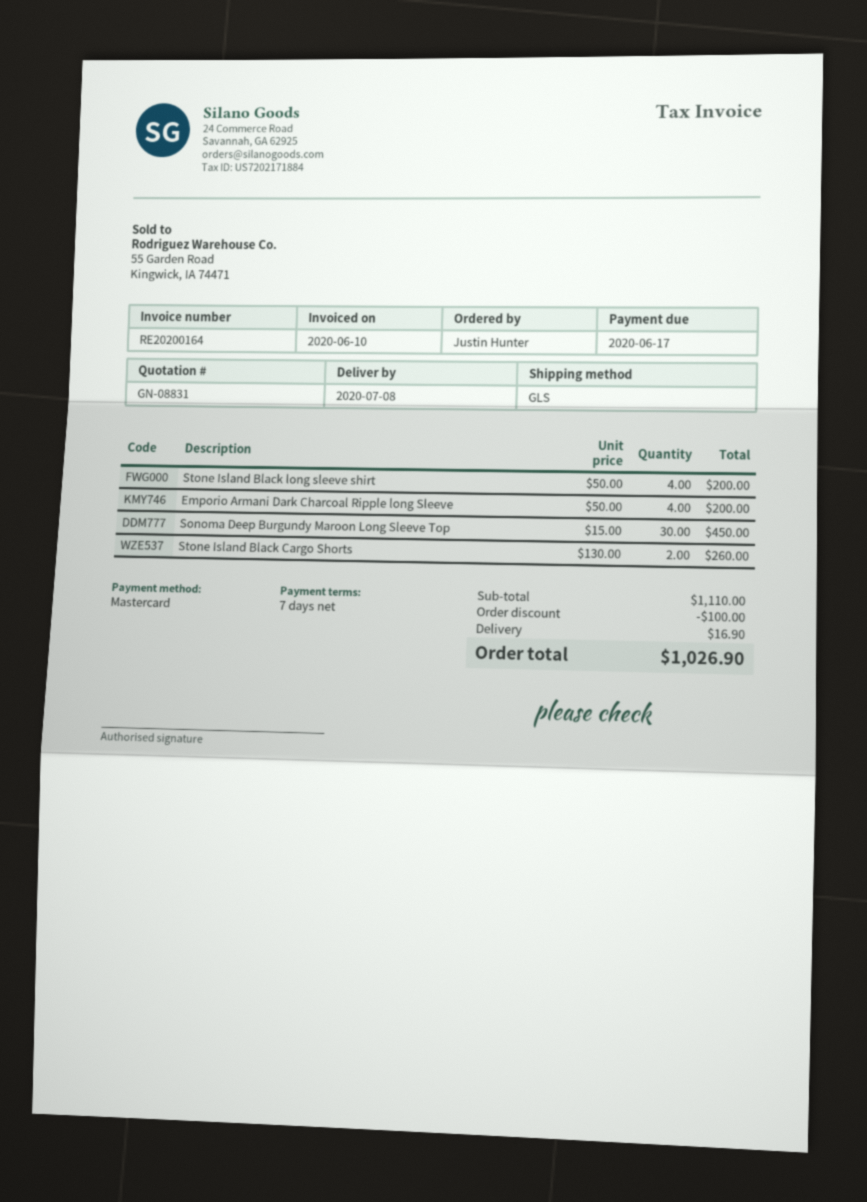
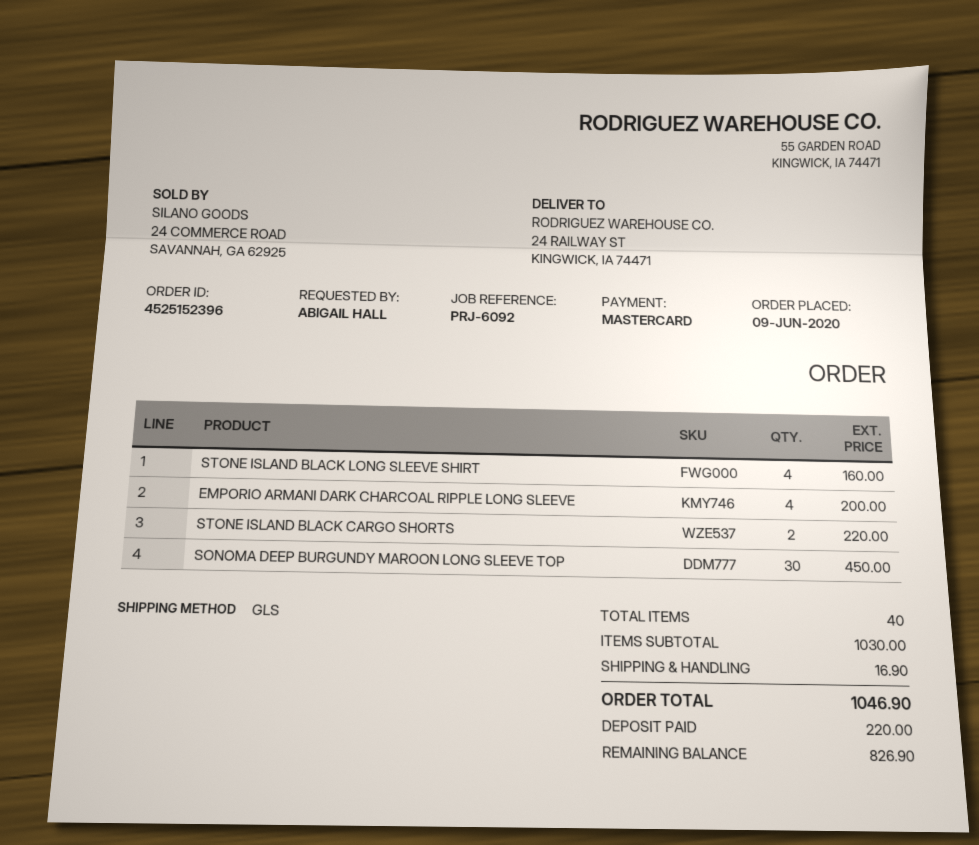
ordered by: Justin Hunter -> ABIGAIL HALL
Stone Island Black long sleeve shirt: 4 for 200.00 -> 4 for 160.00
Stone Island Black Cargo Shorts: 2 for 260.00 -> 2 for 220.00
subtotal: 1110.00 -> 1030.00
discount: 100.00 -> none
total: 1026.90 -> 1046.90

